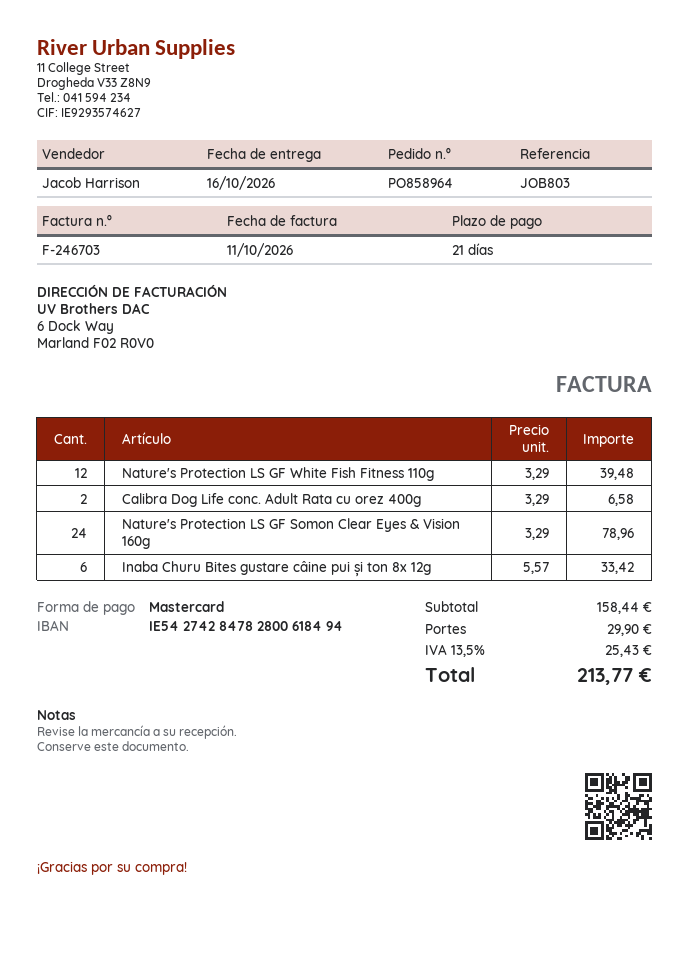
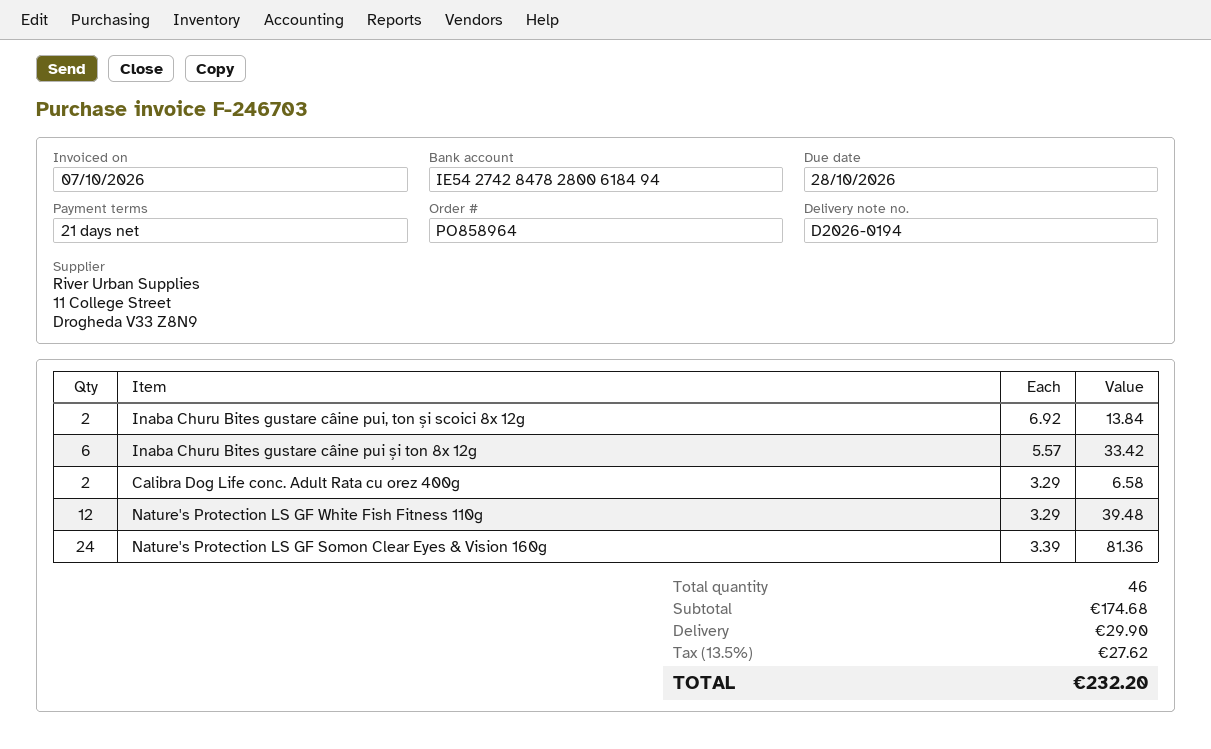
invoice date: 2026-10-11 -> 2026-10-07
Nature's Protection LS GF Somon Clear Eyes & Vision 160g: 24 x 3.29 = 78.96 -> 24 x 3.39 = 81.36
Inaba Churu Bites gustare câine pui, ton și scoici 8x 12g: none -> 2 x 6.92 = 13.84
subtotal: 158.44 -> 174.68
tax: 13.5% = 25.43 -> 13.5% = 27.62
total: 213.77 -> 232.20

